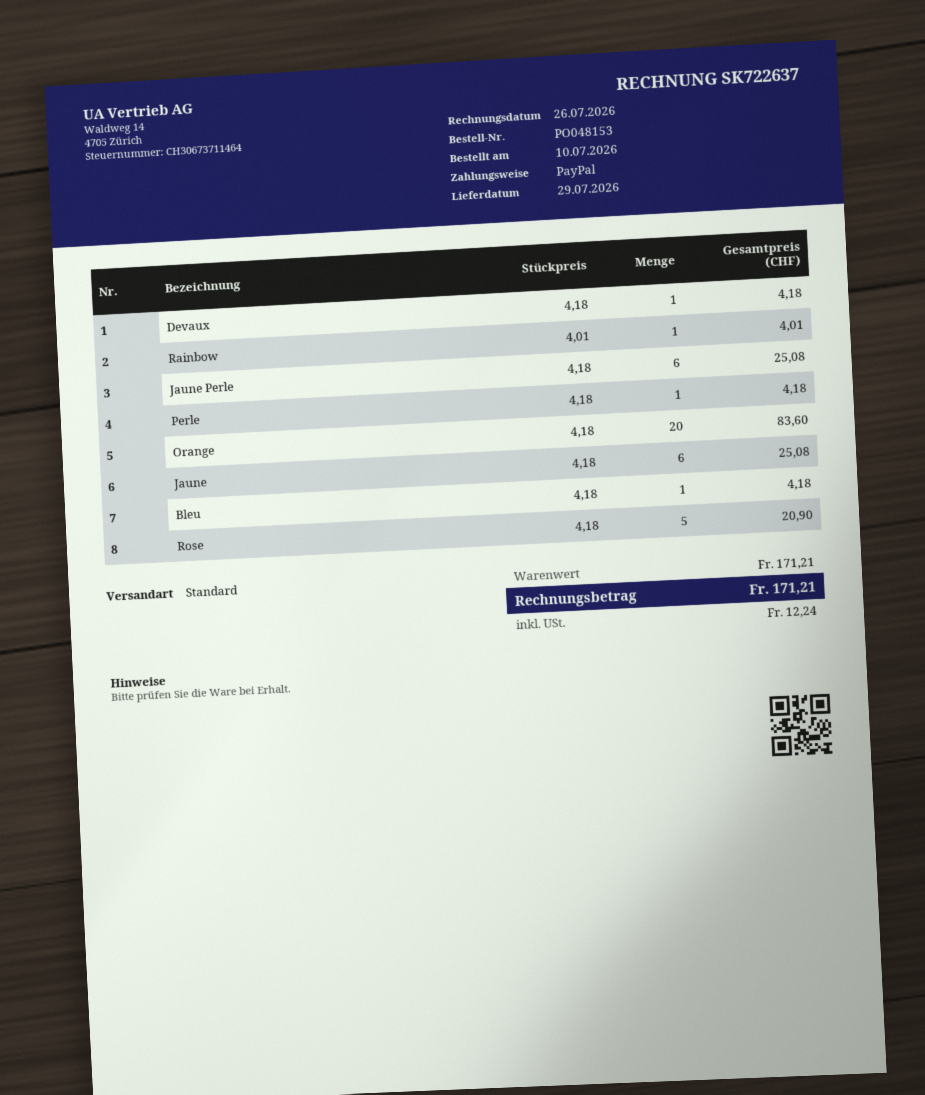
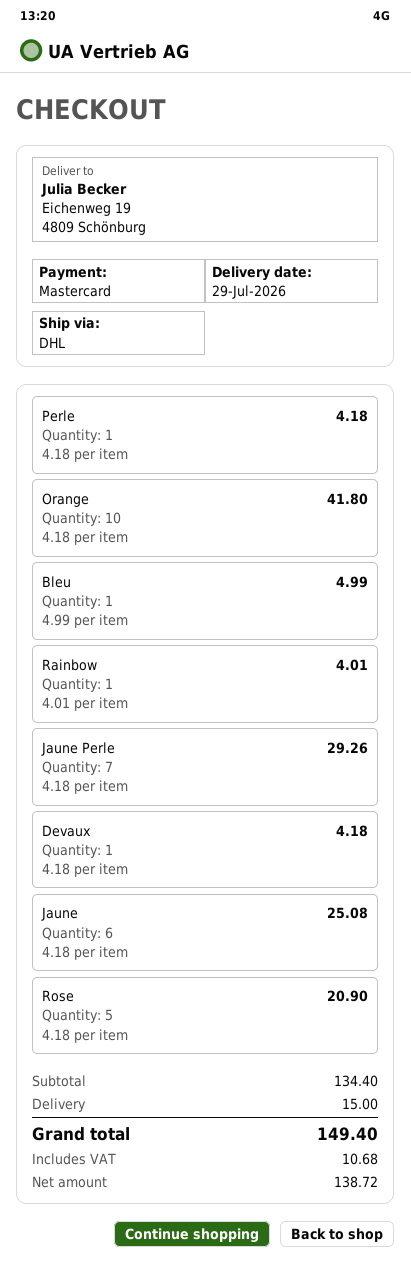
payment method: PayPal -> Mastercard
shipping method: standard -> DHL
Jaune Perle: 6 x 4.18 = 25.08 -> 7 x 4.18 = 29.26
Orange: 20 x 4.18 = 83.60 -> 10 x 4.18 = 41.80
Bleu: 1 x 4.18 = 4.18 -> 1 x 4.99 = 4.99
subtotal: 171.21 -> 134.40
shipping: none -> 15.00
tax: 12.24 -> 10.68
total: 171.21 -> 149.40

